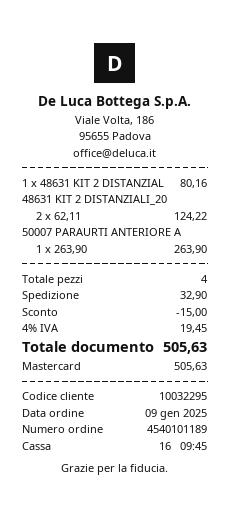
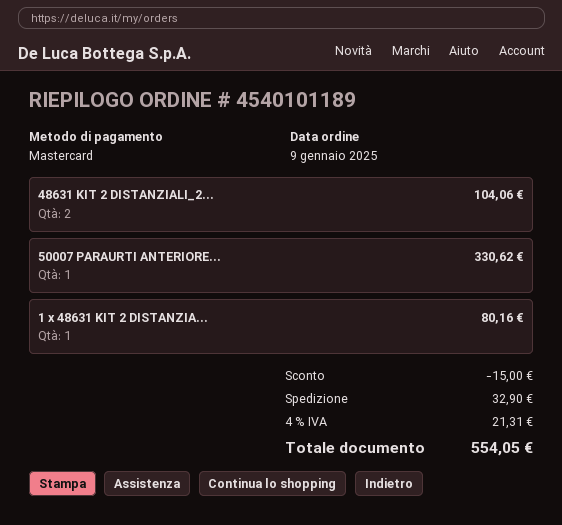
48631 KIT 2 DISTANZIALI_20: 2 for 124.22 -> 2 for 104.06
50007 PARAURTI ANTERIORE A: 1 for 263.90 -> 1 for 330.62
tax: 4% = 19.45 -> 4% = 21.31
total: 505.63 -> 554.05

